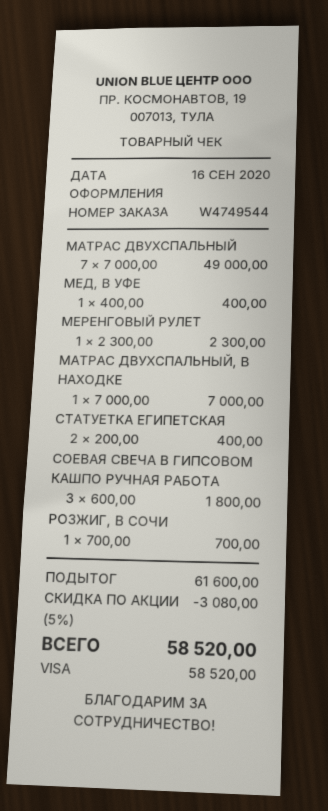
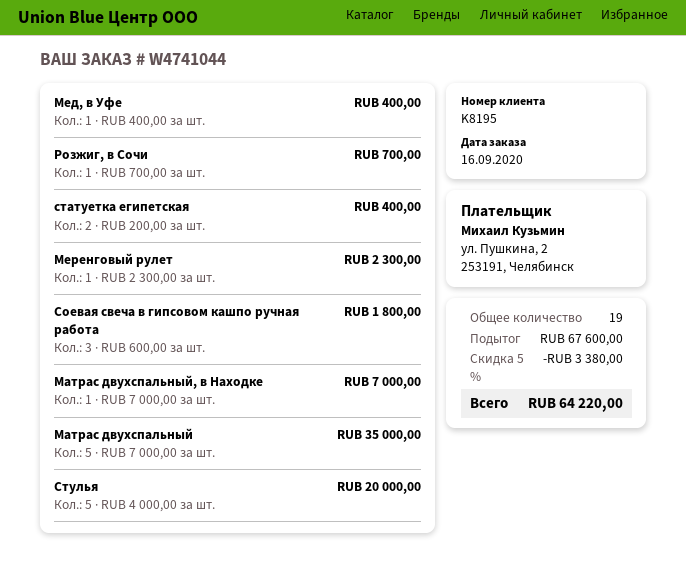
order number: W4749544 -> W4741044
МАТРАС ДВУХСПАЛЬНЫЙ: 7 x 7000.00 = 49000.00 -> 5 x 7000.00 = 35000.00
Стулья: none -> 5 x 4000.00 = 20000.00
subtotal: 61600.00 -> 67600.00
discount: 5% = 3080.00 -> 5% = 3380.00
total: 58520.00 -> 64220.00

